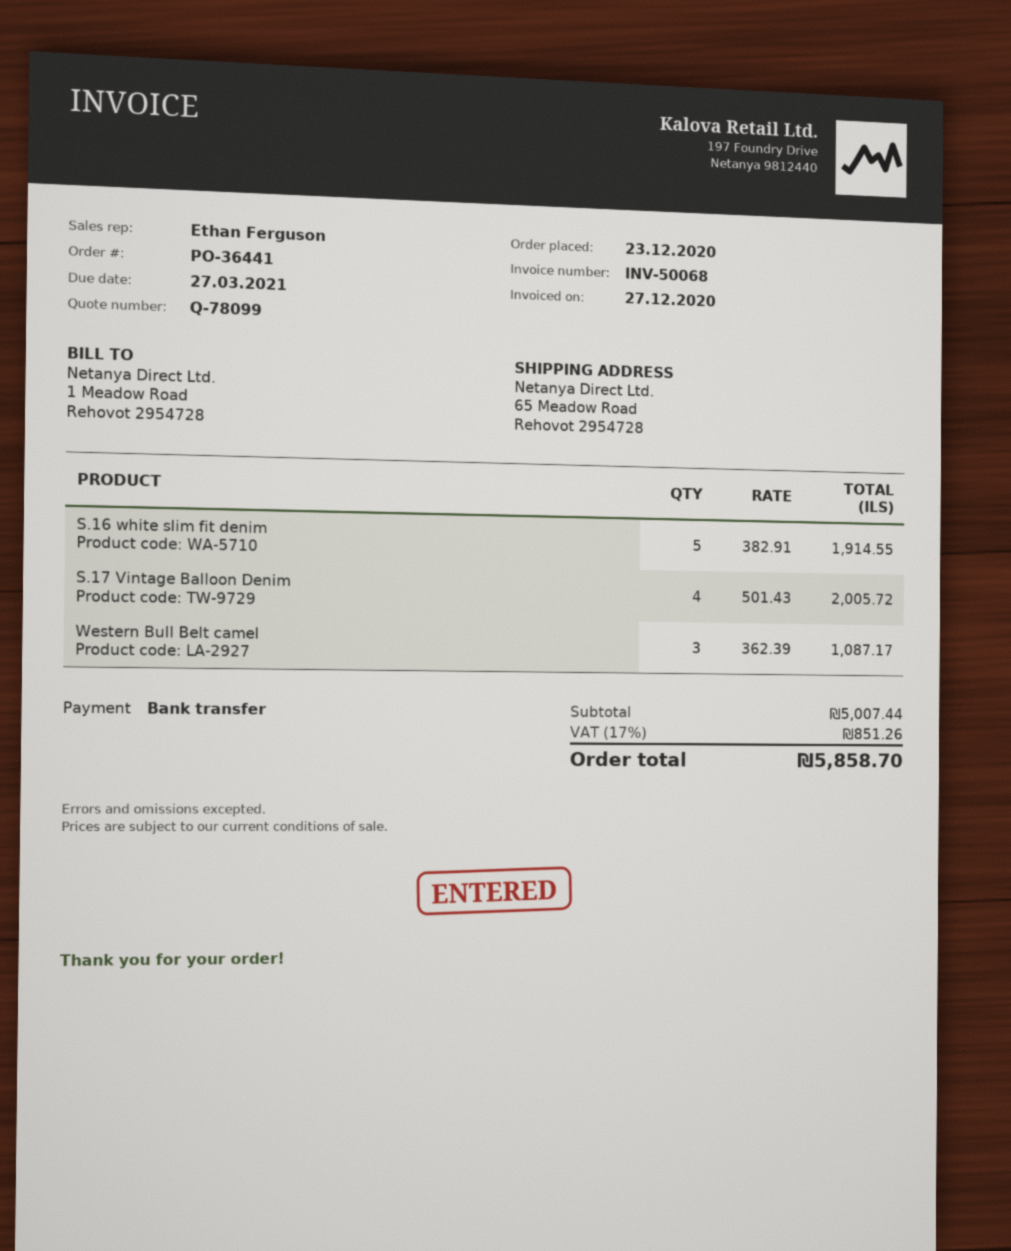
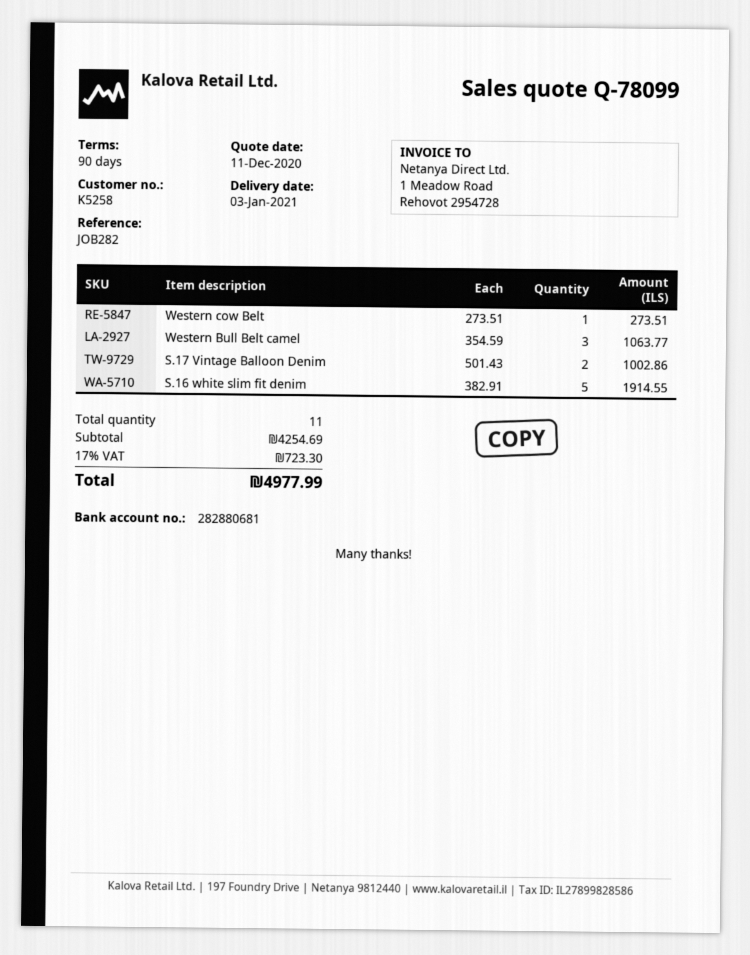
S.17 Vintage Balloon Denim: 4 x 501.43 = 2005.72 -> 2 x 501.43 = 1002.86
Western Bull Belt camel: 3 x 362.39 = 1087.17 -> 3 x 354.59 = 1063.77
Western cow Belt: none -> 1 x 273.51 = 273.51
subtotal: 5007.44 -> 4254.69
tax: 17% = 851.26 -> 17% = 723.30
total: 5858.70 -> 4977.99

